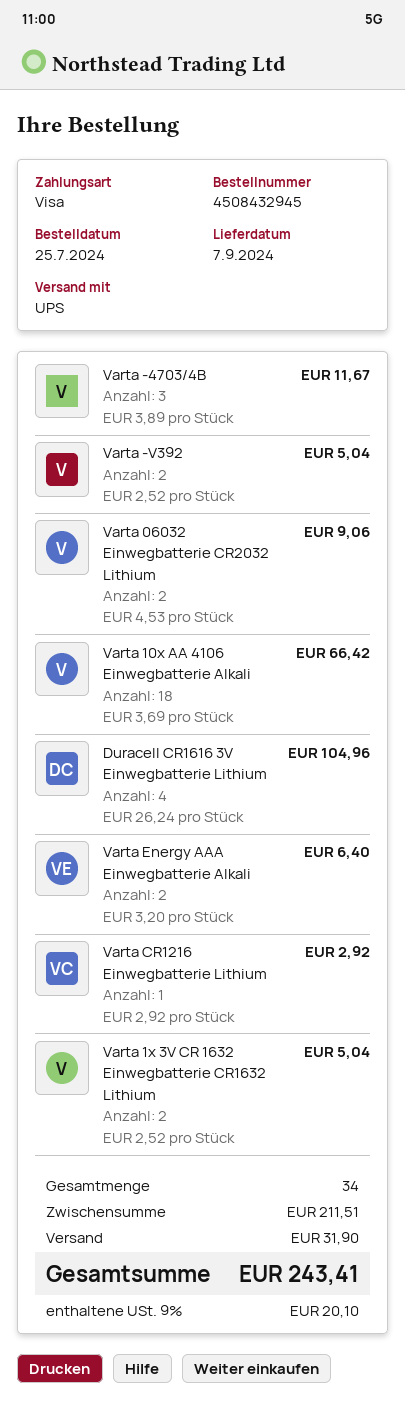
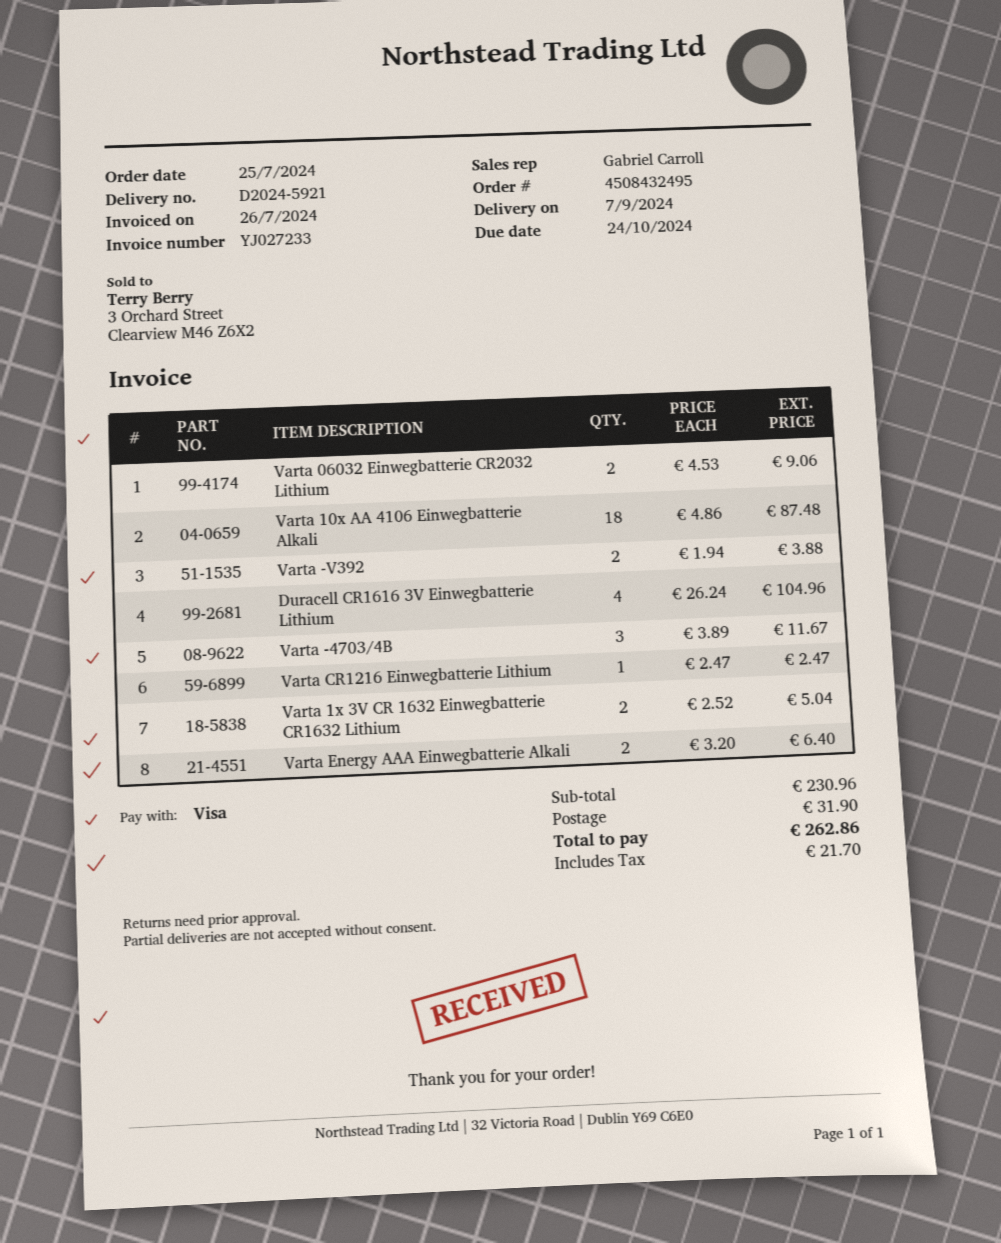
order number: 4508432945 -> 4508432495
Varta -V392: 2 x 2.52 = 5.04 -> 2 x 1.94 = 3.88
Varta 10x AA 4106 Einwegbatterie Alkali: 18 x 3.69 = 66.42 -> 18 x 4.86 = 87.48
Varta CR1216 Einwegbatterie Lithium: 1 x 2.92 = 2.92 -> 1 x 2.47 = 2.47
subtotal: 211.51 -> 230.96
tax: 20.10 -> 21.70
total: 243.41 -> 262.86

